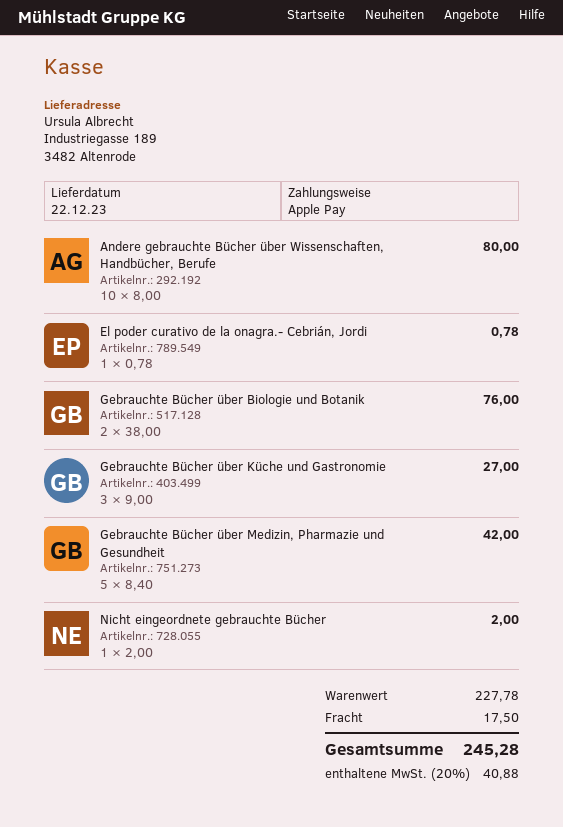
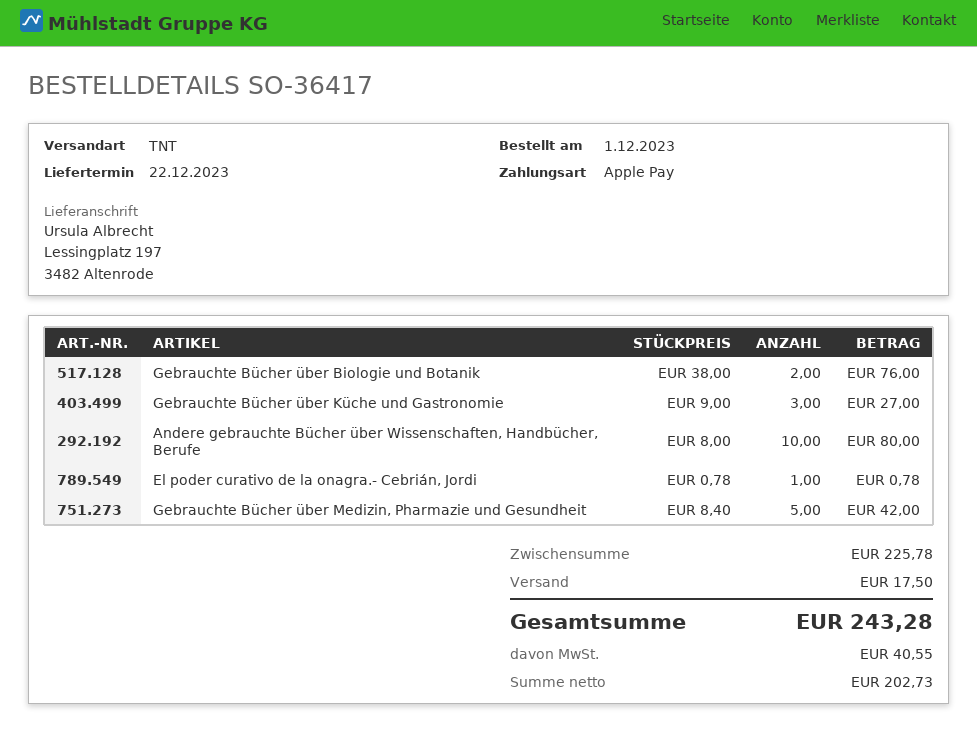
ship to: Industriegasse 189, 3482 Altenrode -> Lessingplatz 197, 3482 Altenrode
Nicht eingeordnete gebrauchte Bücher: 1 x 2.00 = 2.00 -> none
subtotal: 227.78 -> 225.78
tax: 40.88 -> 40.55
total: 245.28 -> 243.28

